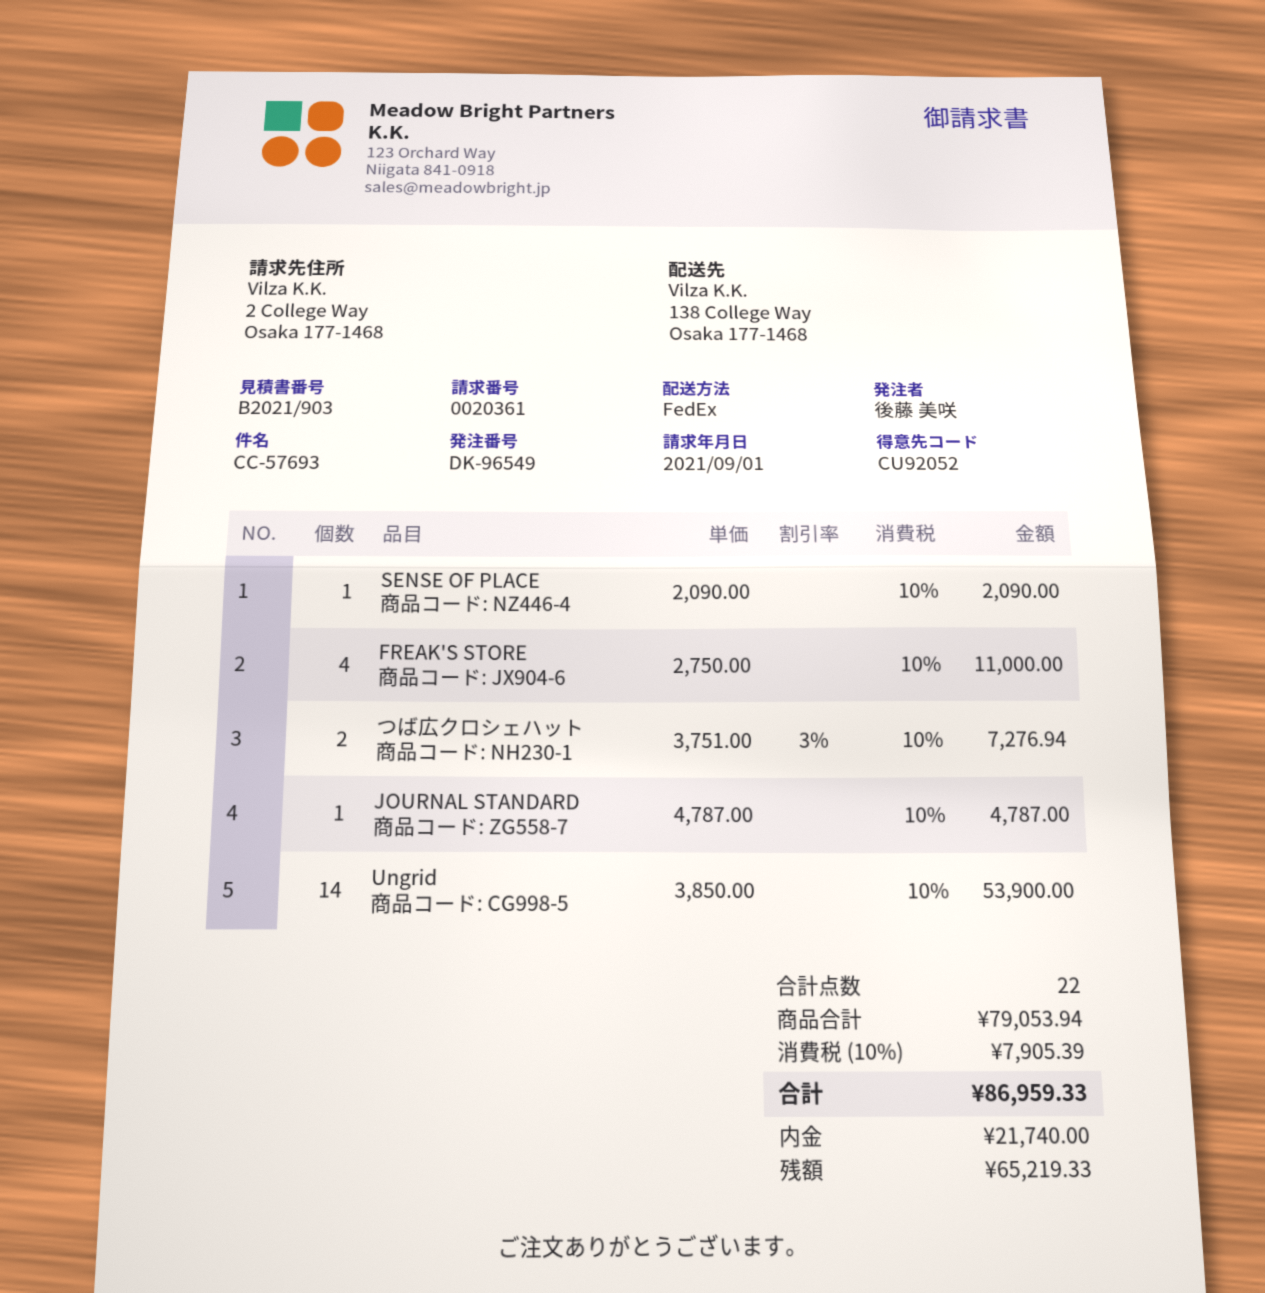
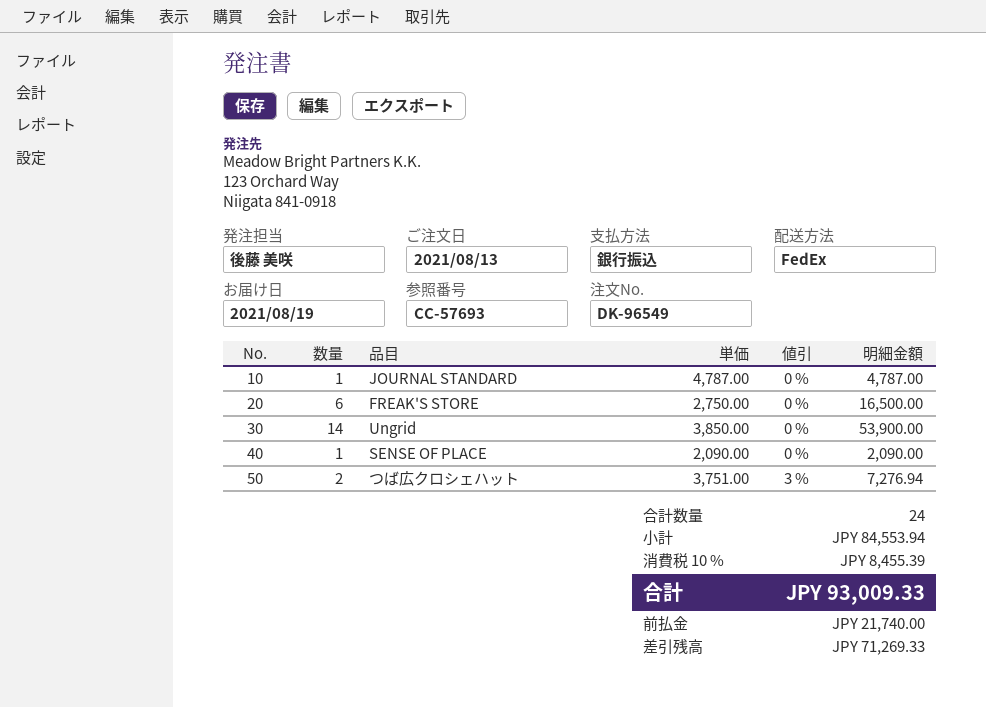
FREAK'S STORE: 4 x 2750.00 = 11000.00 -> 6 x 2750.00 = 16500.00
total quantity: 22 -> 24
subtotal: 79053.94 -> 84553.94
tax: 10% = 7905.39 -> 10% = 8455.39
total: 86959.33 -> 93009.33
balance: 65219.33 -> 71269.33

